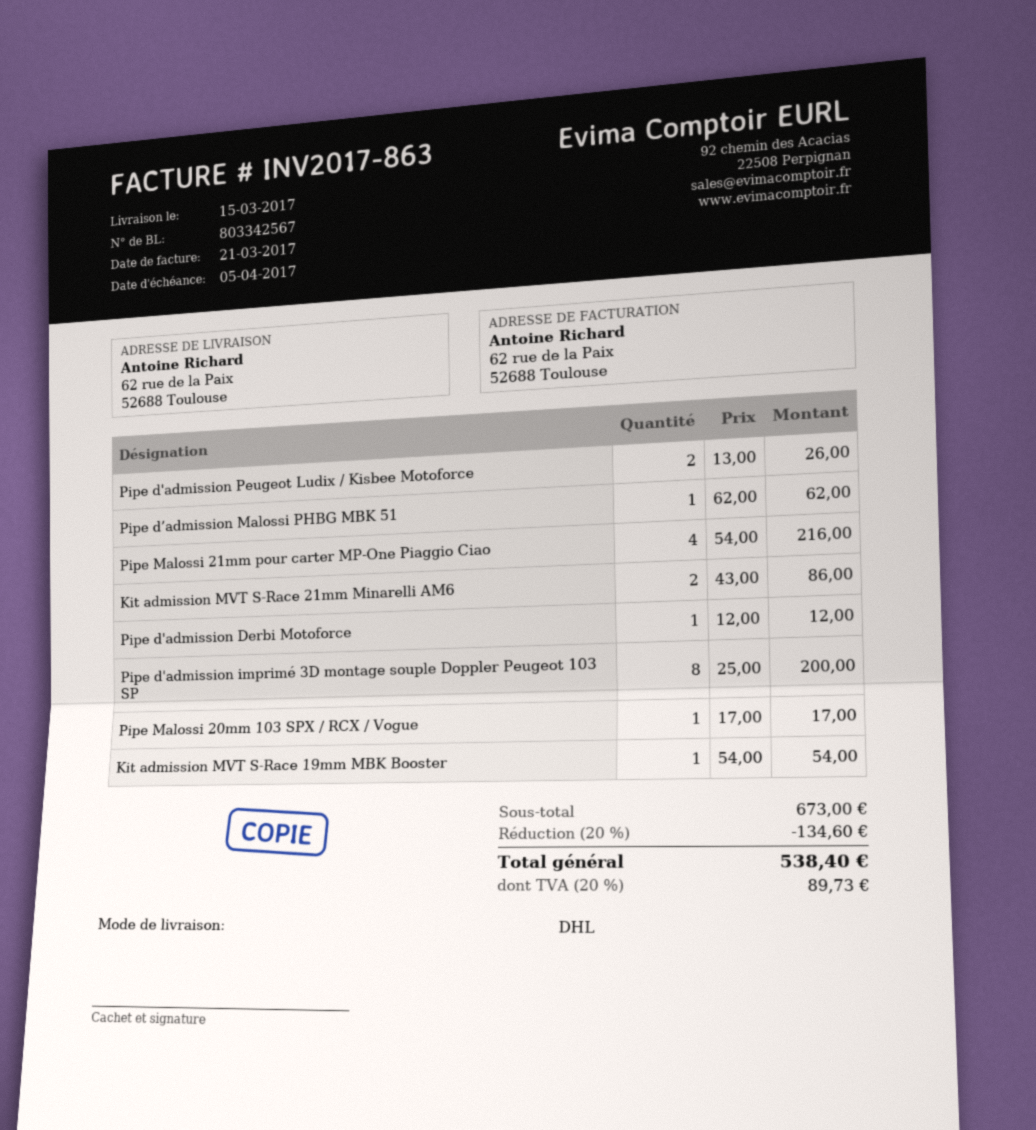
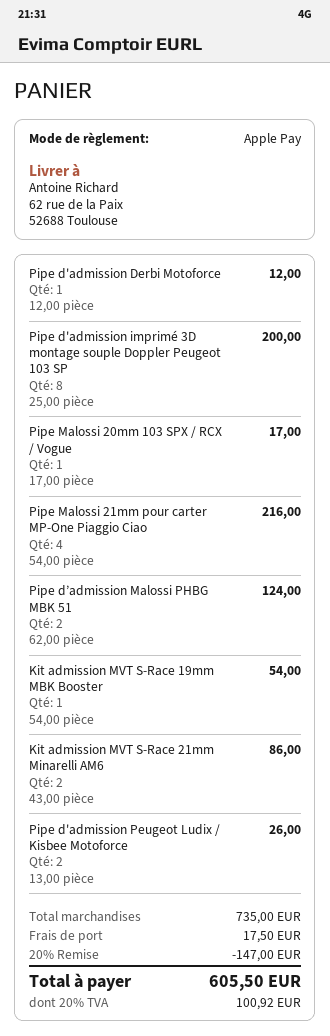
Pipe d’admission Malossi PHBG MBK 51: 1 x 62.00 = 62.00 -> 2 x 62.00 = 124.00
subtotal: 673.00 -> 735.00
discount: 20% = 134.60 -> 20% = 147.00
shipping: none -> 17.50
tax: 20% = 89.73 -> 20% = 100.92
total: 538.40 -> 605.50

